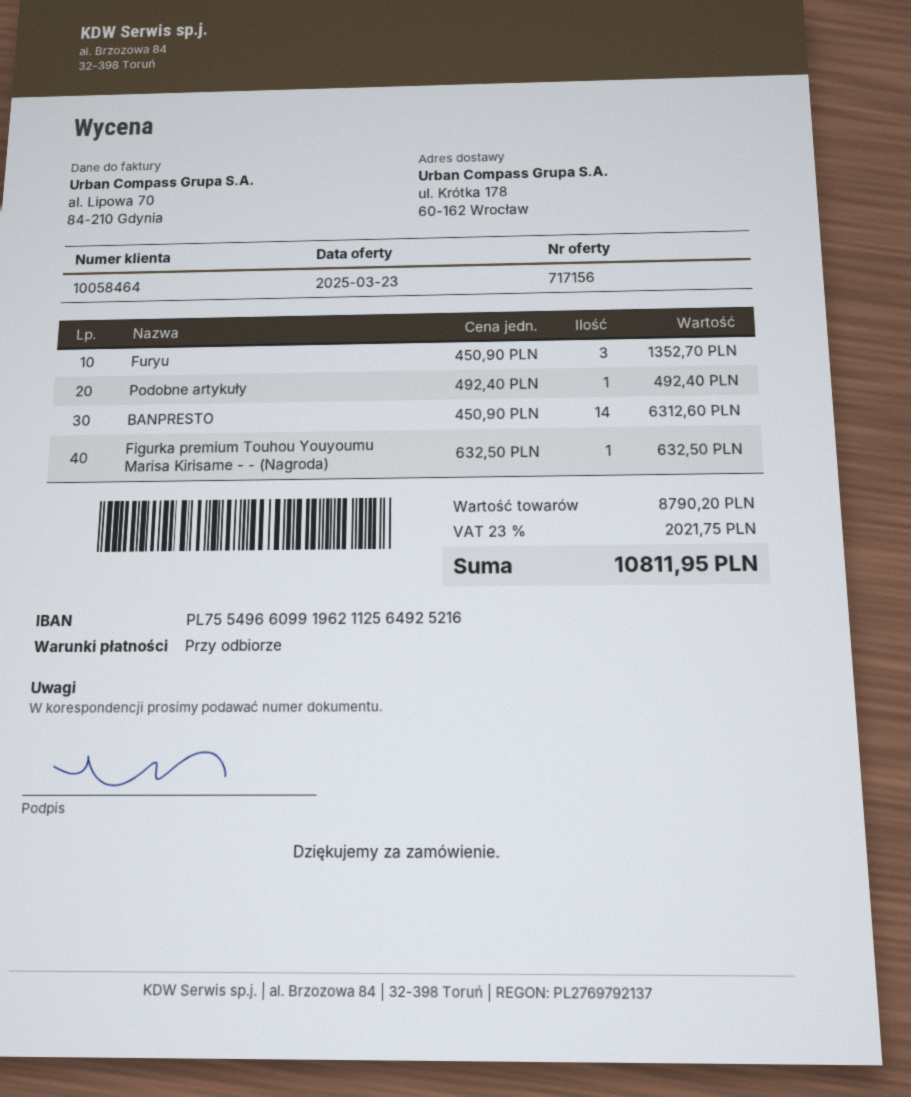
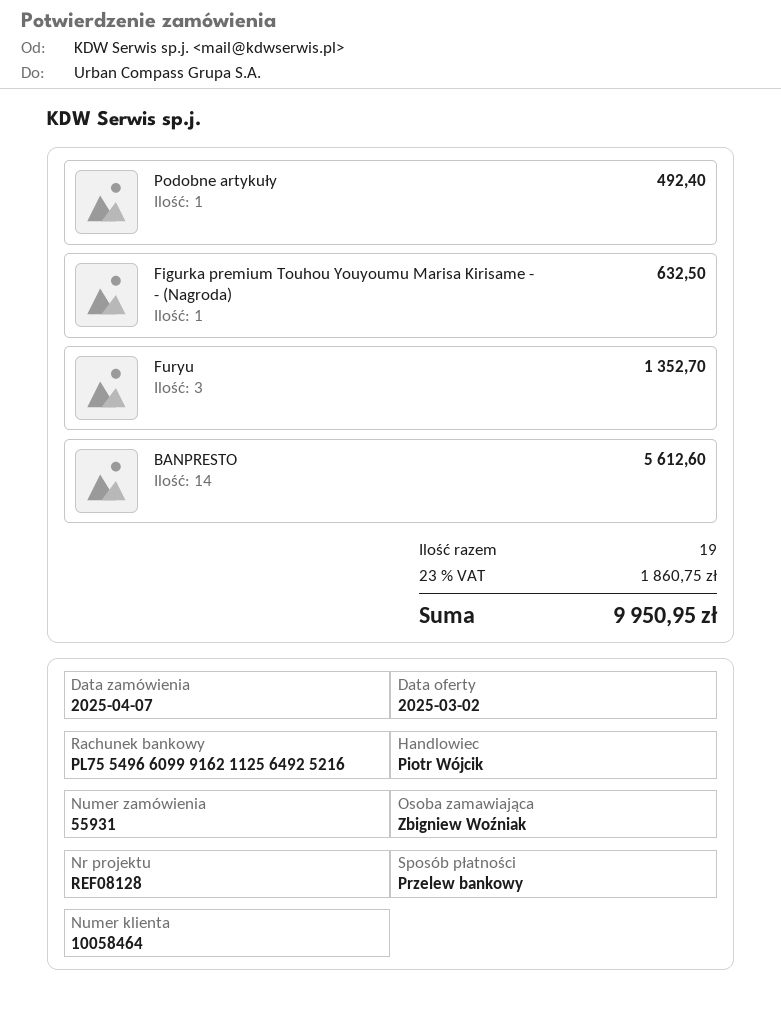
quote date: 2025-03-23 -> 2025-03-02
bank account: PL75549660991962112564925216 -> PL75549660999162112564925216
BANPRESTO: 14 for 6312.60 -> 14 for 5612.60
tax: 23% = 2021.75 -> 23% = 1860.75
total: 10811.95 -> 9950.95

